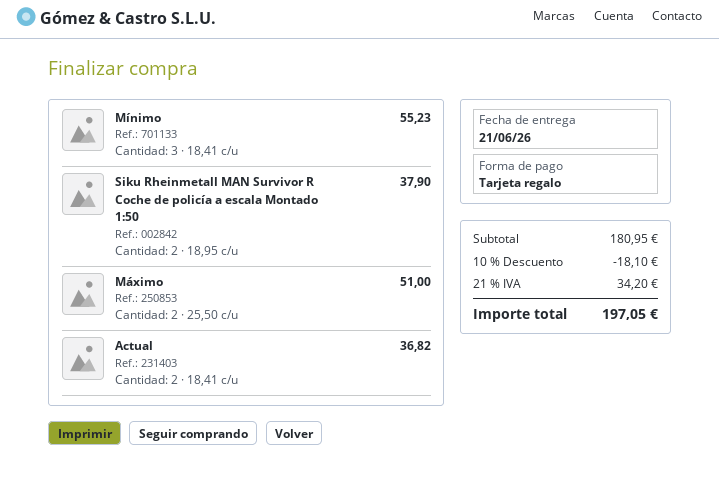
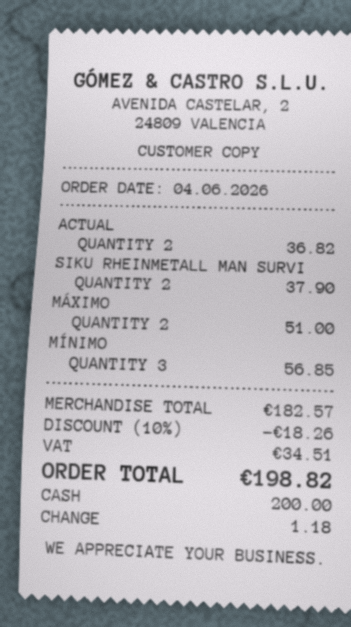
payment method: gift card -> cash
Mínimo: 3 for 55.23 -> 3 for 56.85
subtotal: 180.95 -> 182.57
discount: 10% = 18.10 -> 10% = 18.26
tax: 34.20 -> 34.51
total: 197.05 -> 198.82

